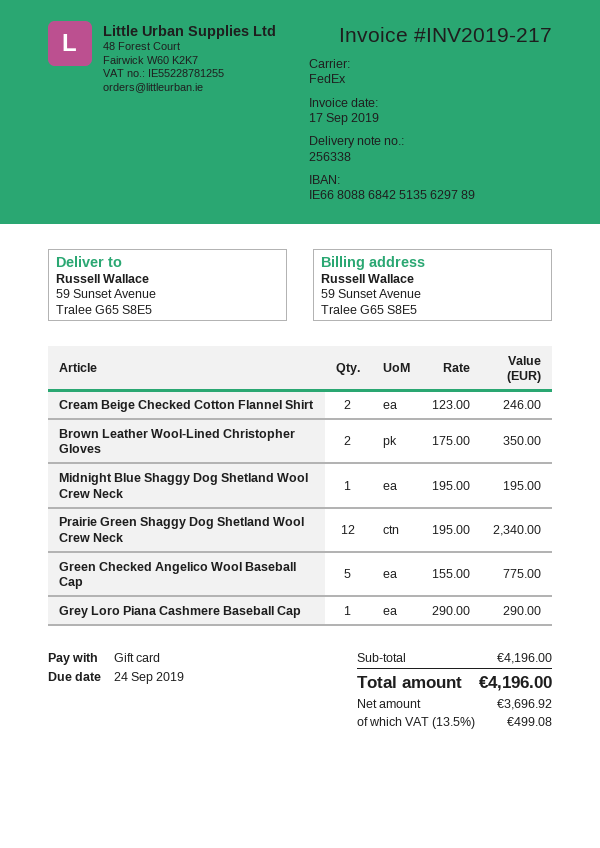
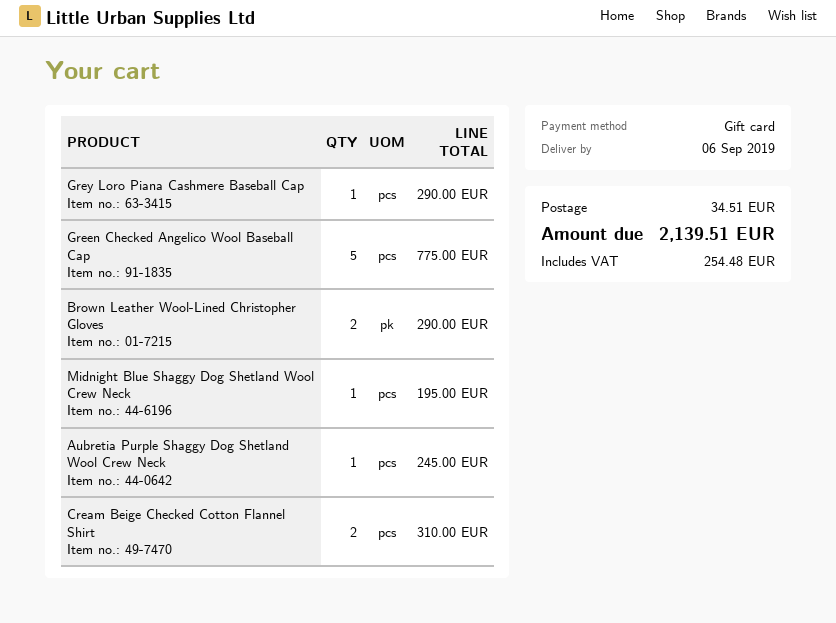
Cream Beige Checked Cotton Flannel Shirt: 2 for 246.00 -> 2 for 310.00
Brown Leather Wool-Lined Christopher Gloves: 2 for 350.00 -> 2 for 290.00
Prairie Green Shaggy Dog Shetland Wool Crew Neck: 12 for 2340.00 -> none
Aubretia Purple Shaggy Dog Shetland Wool Crew Neck: none -> 1 for 245.00
shipping: none -> 34.51
tax: 499.08 -> 254.48
total: 4196.00 -> 2139.51

